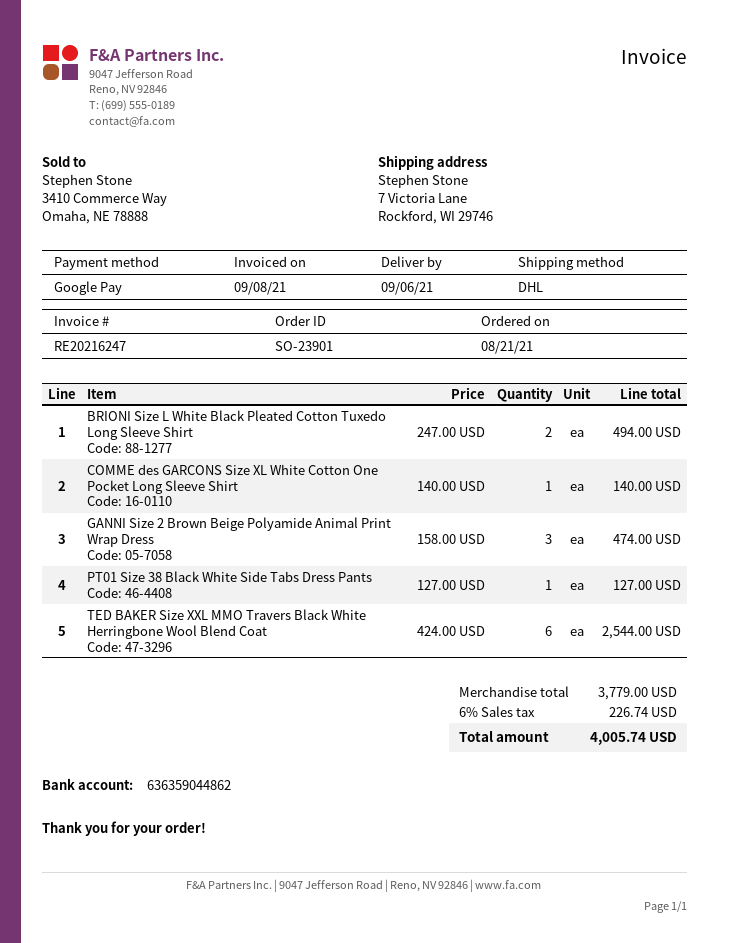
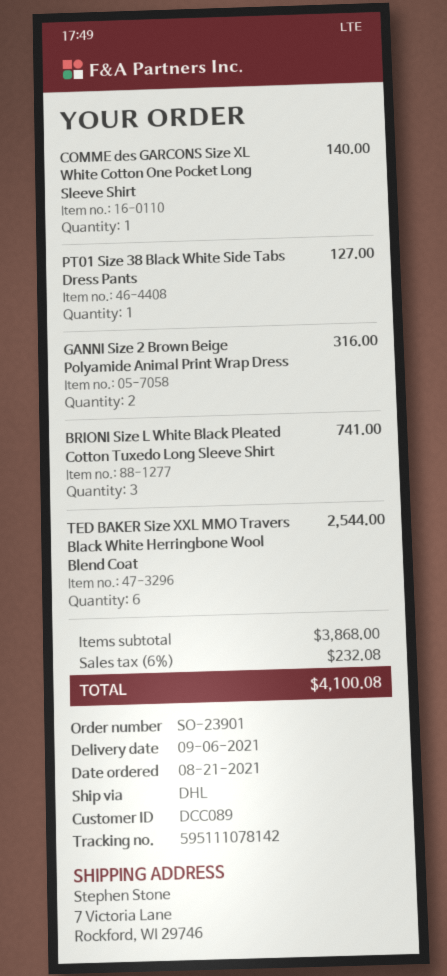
BRIONI Size L White Black Pleated Cotton Tuxedo Long Sleeve Shirt: 2 for 494.00 -> 3 for 741.00
GANNI Size 2 Brown Beige Polyamide Animal Print Wrap Dress: 3 for 474.00 -> 2 for 316.00
subtotal: 3779.00 -> 3868.00
tax: 6% = 226.74 -> 6% = 232.08
total: 4005.74 -> 4100.08

